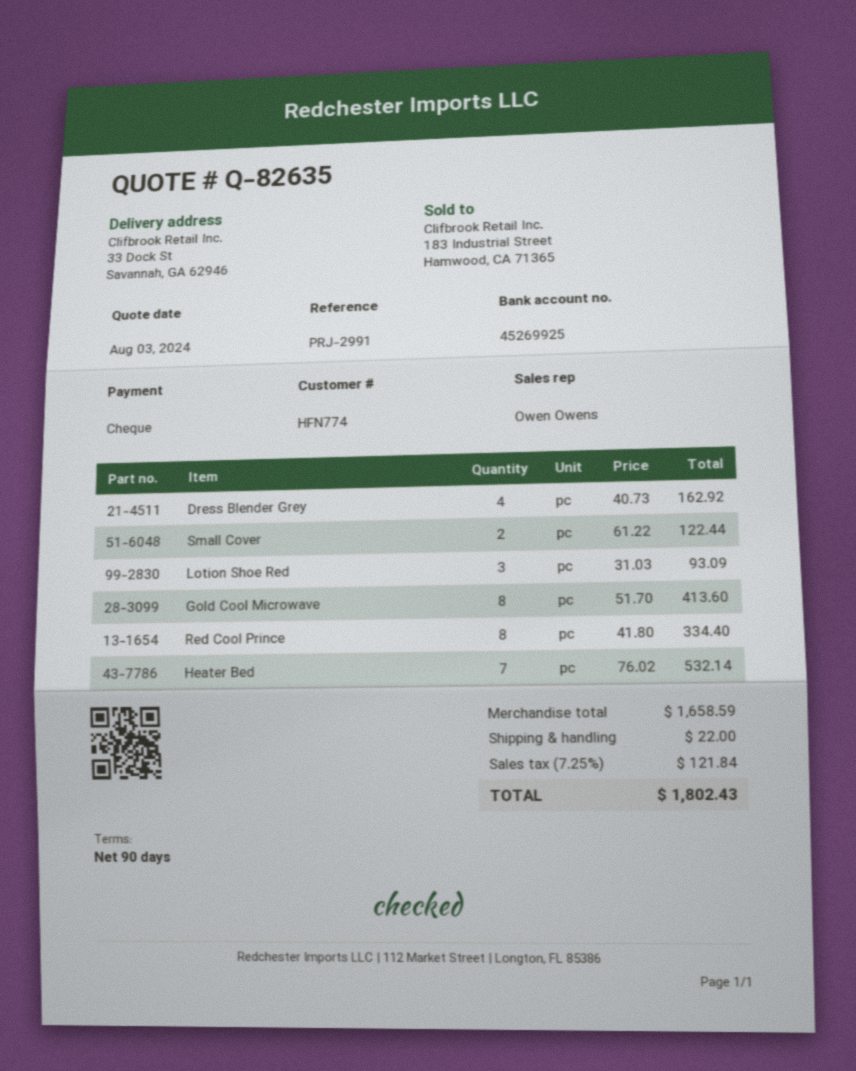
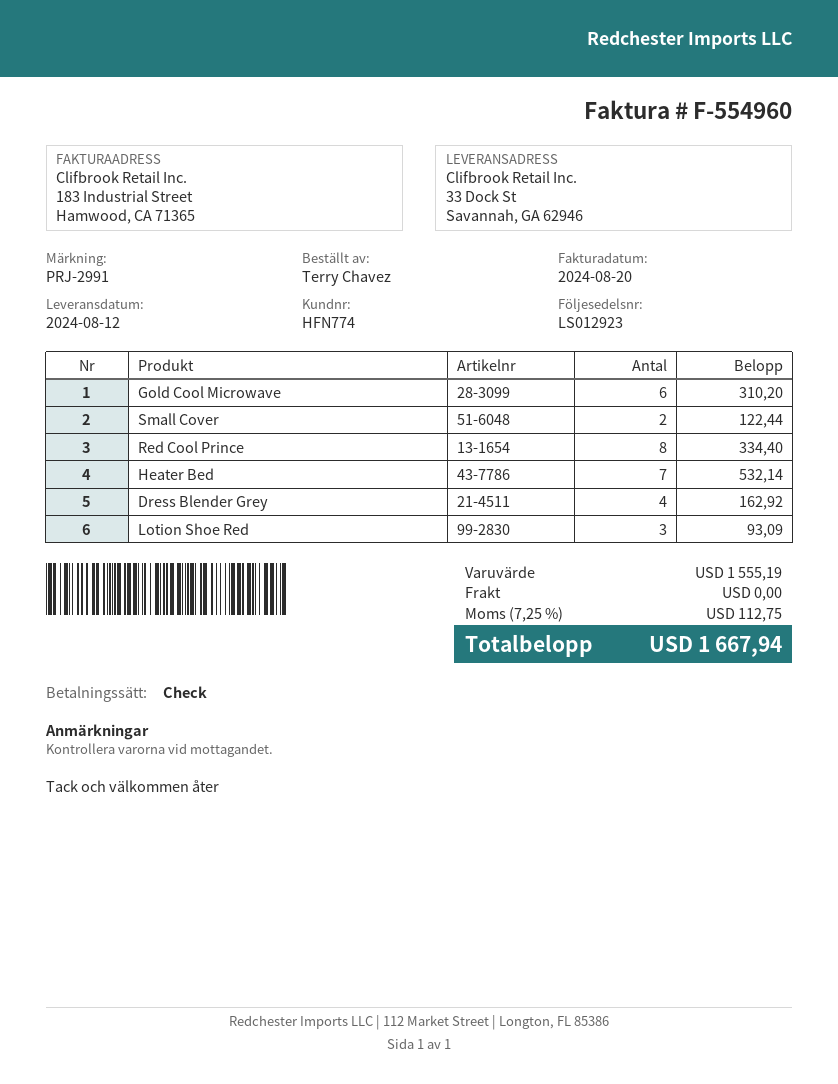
Gold Cool Microwave: 8 for 413.60 -> 6 for 310.20
subtotal: 1658.59 -> 1555.19
shipping: 22.00 -> 0.00
tax: 7.25% = 121.84 -> 7.25% = 112.75
total: 1802.43 -> 1667.94

